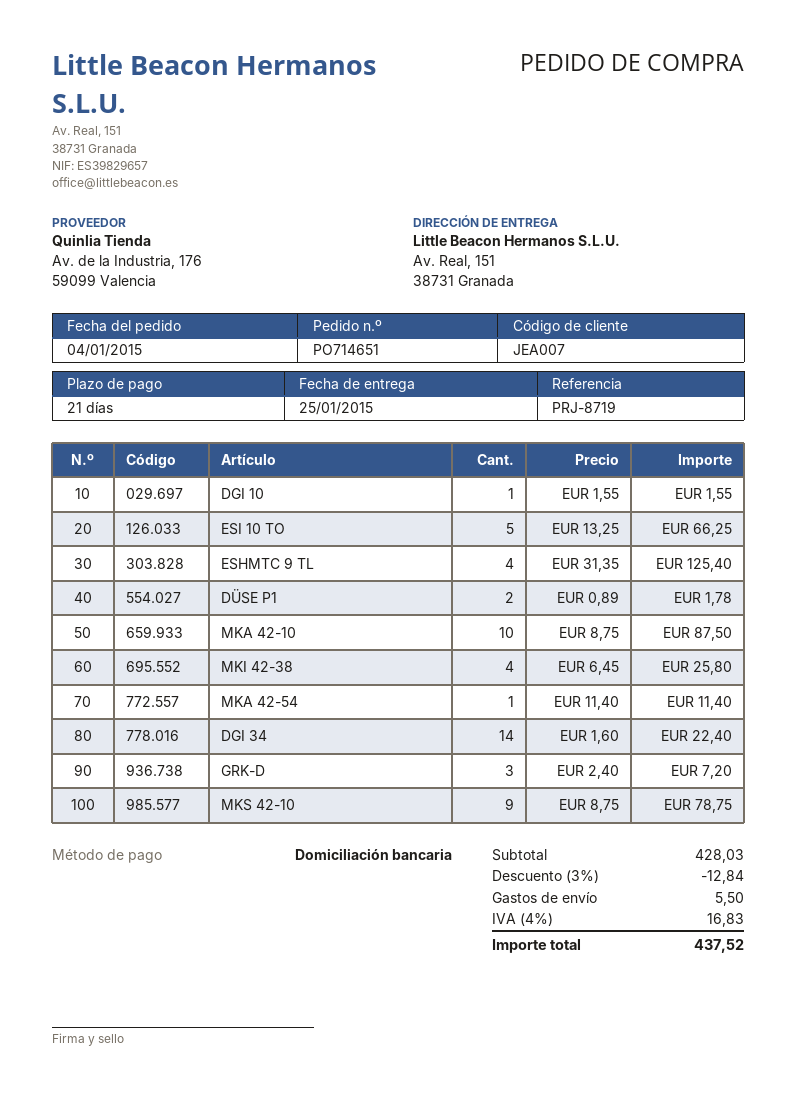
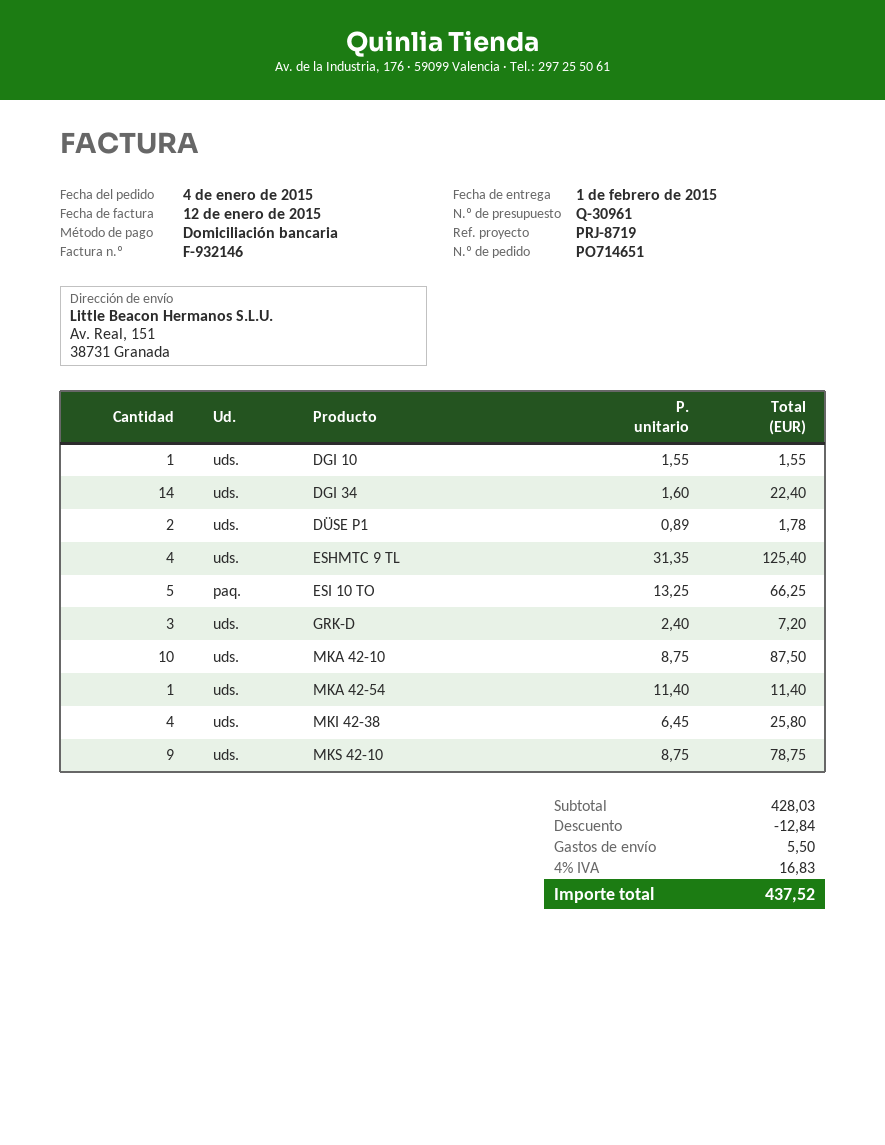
delivery date: 2015-01-25 -> 2015-02-01

